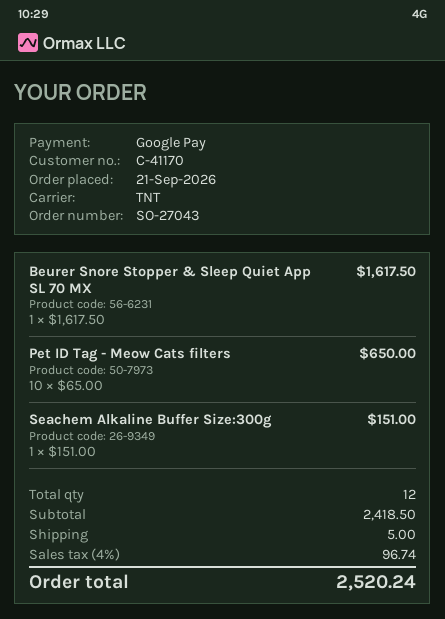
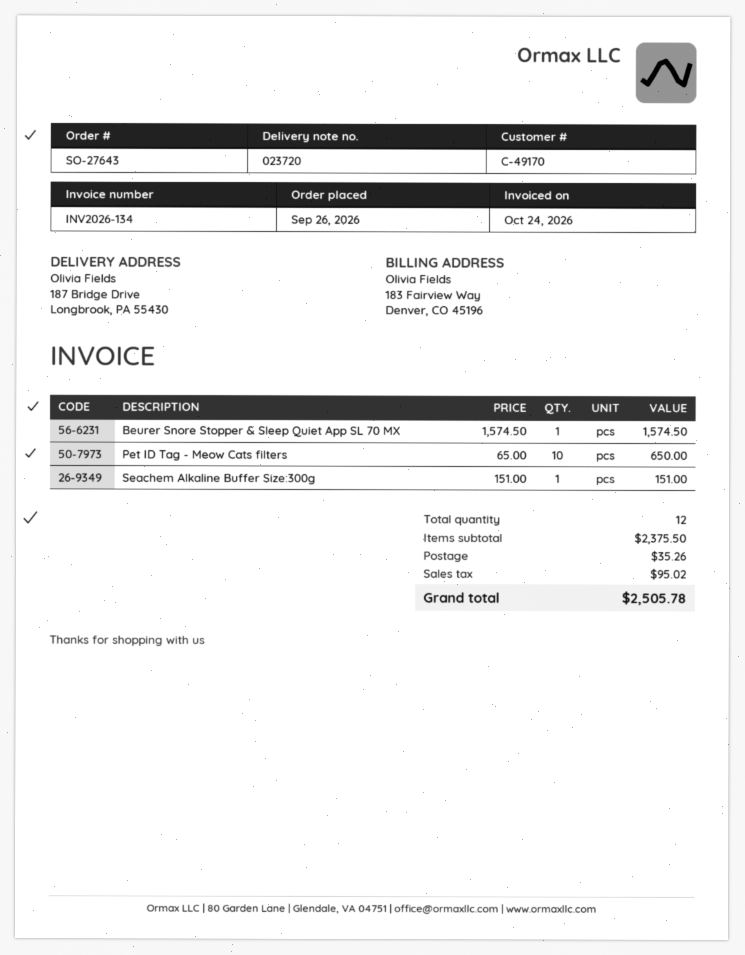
order number: SO-27043 -> SO-27643
order date: 2026-09-21 -> 2026-09-26
customer number: C-41170 -> C-49170
Beurer Snore Stopper & Sleep Quiet App SL 70 MX: 1 x 1617.50 = 1617.50 -> 1 x 1574.50 = 1574.50
subtotal: 2418.50 -> 2375.50
shipping: 5.00 -> 35.26
tax: 96.74 -> 95.02
total: 2520.24 -> 2505.78

